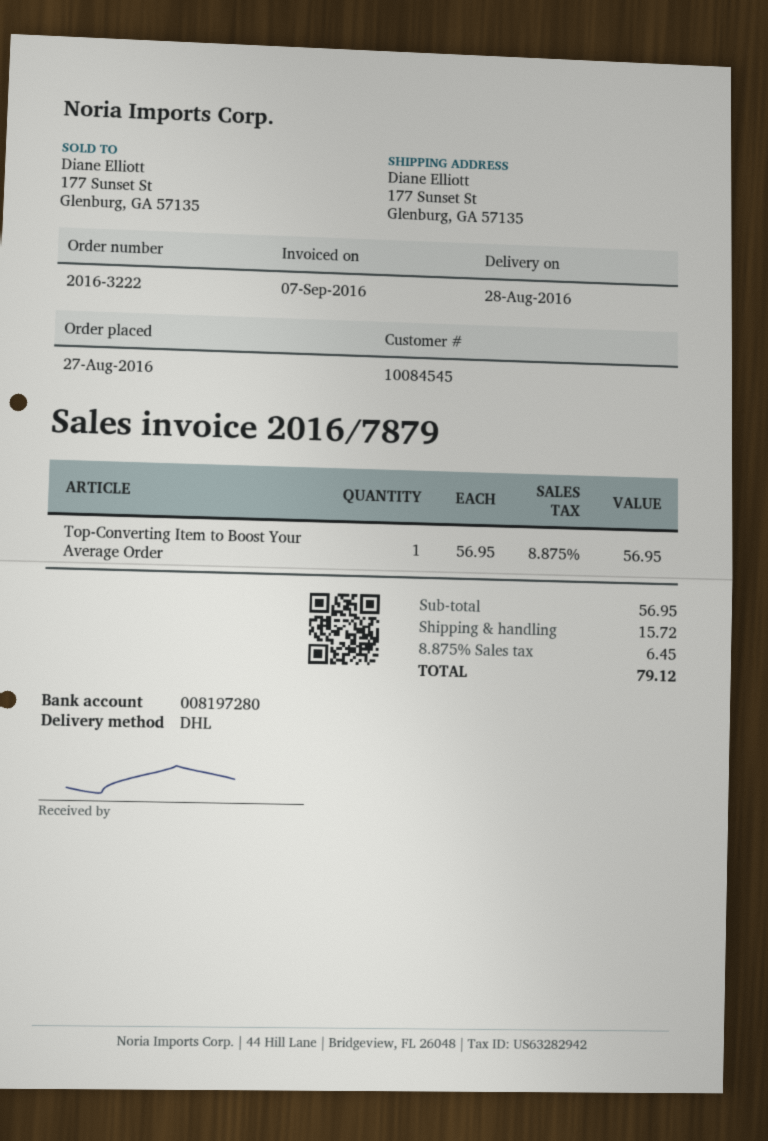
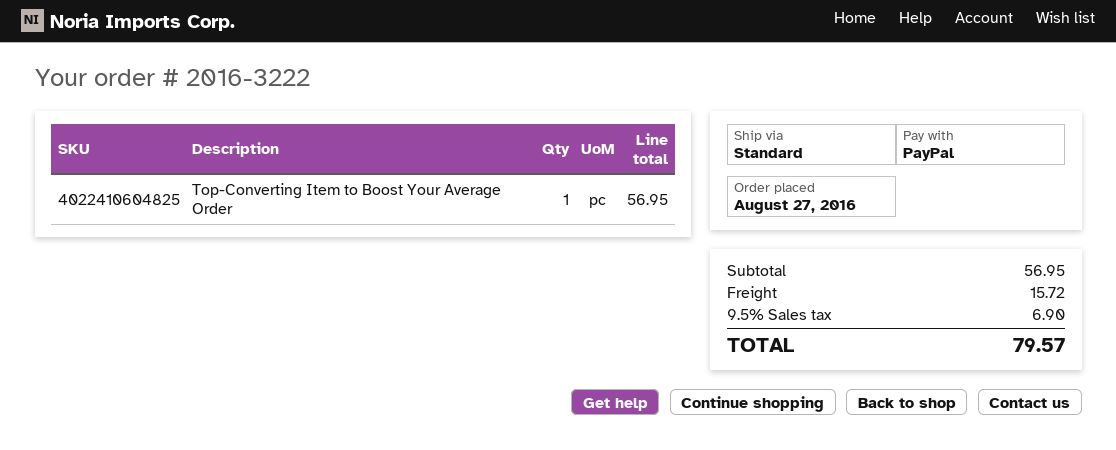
shipping method: DHL -> standard
tax: 8.875% = 6.45 -> 9.5% = 6.90
total: 79.12 -> 79.57

